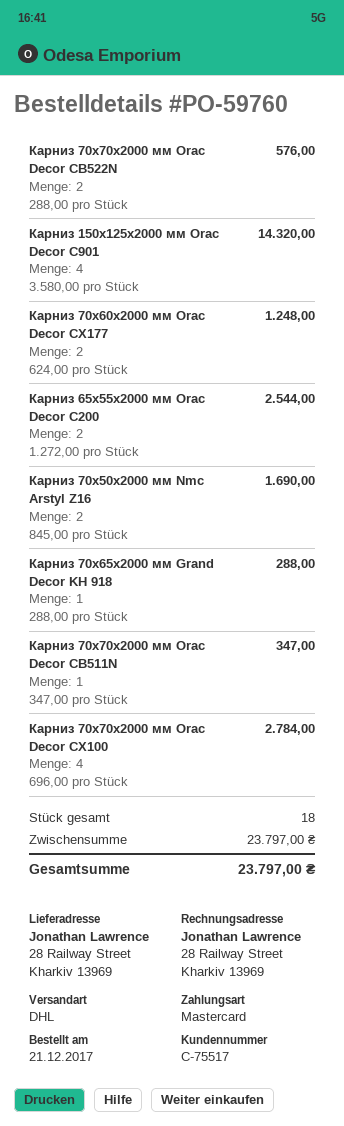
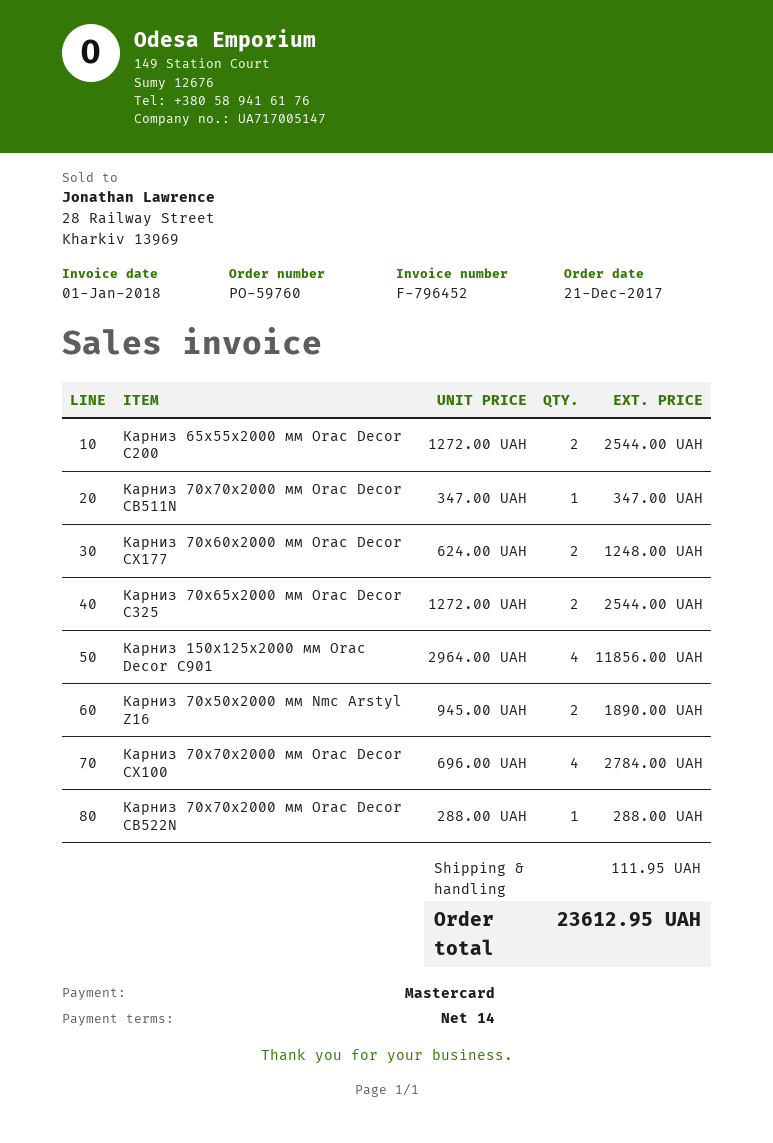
Карниз 70x70x2000 мм Orac Decor CB522N: 2 x 288.00 = 576.00 -> 1 x 288.00 = 288.00
Карниз 150x125x2000 мм Orac Decor C901: 4 x 3580.00 = 14320.00 -> 4 x 2964.00 = 11856.00
Карниз 70x50x2000 мм Nmc Arstyl Z16: 2 x 845.00 = 1690.00 -> 2 x 945.00 = 1890.00
Карниз 70x65x2000 мм Grand Decor KH 918: 1 x 288.00 = 288.00 -> none
Карниз 70x65x2000 мм Orac Decor C325: none -> 2 x 1272.00 = 2544.00
shipping: none -> 111.95
total: 23797.00 -> 23612.95

